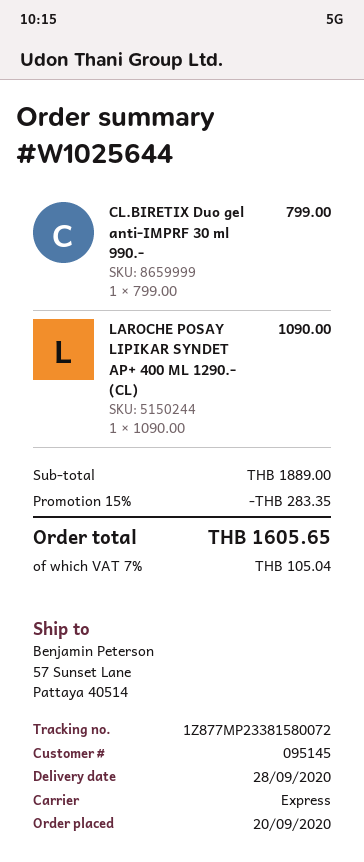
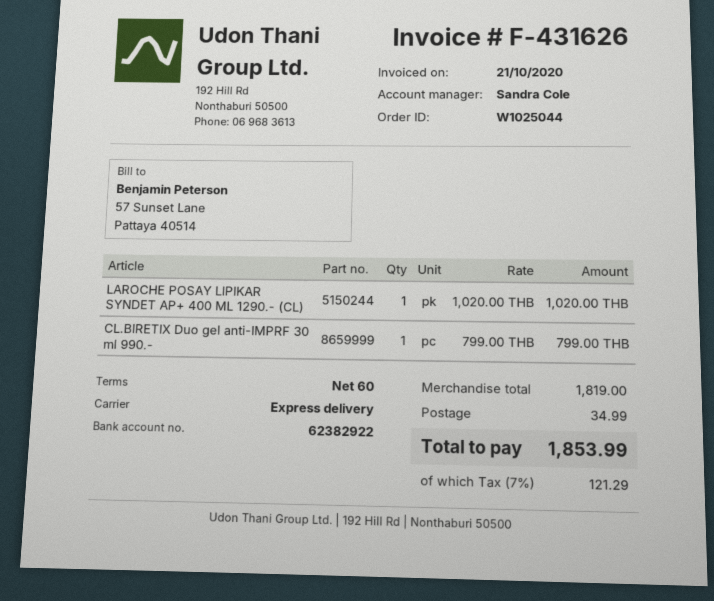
order number: W1025644 -> W1025044
LAROCHE POSAY LIPIKAR SYNDET AP+ 400 ML 1290.- (CL): 1 x 1090.00 = 1090.00 -> 1 x 1020.00 = 1020.00
subtotal: 1889.00 -> 1819.00
discount: 15% = 283.35 -> none
shipping: none -> 34.99
tax: 7% = 105.04 -> 7% = 121.29
total: 1605.65 -> 1853.99

